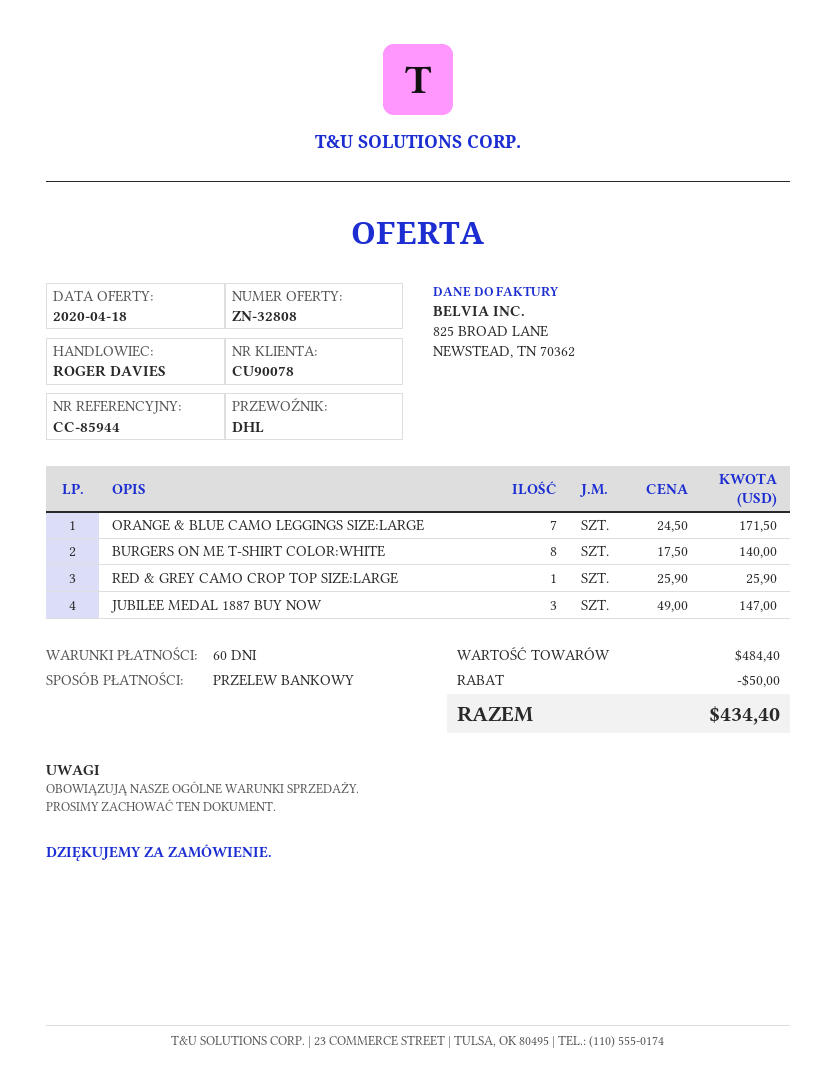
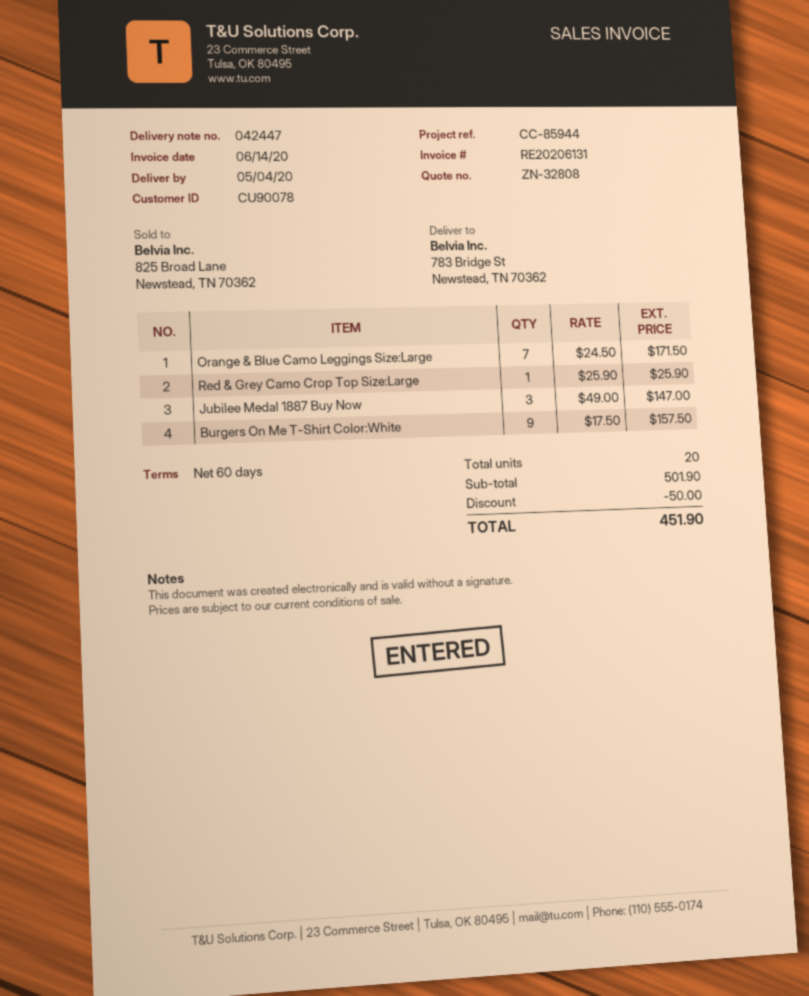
BURGERS ON ME T-SHIRT COLOR:WHITE: 8 x 17.50 = 140.00 -> 9 x 17.50 = 157.50
subtotal: 484.40 -> 501.90
total: 434.40 -> 451.90

